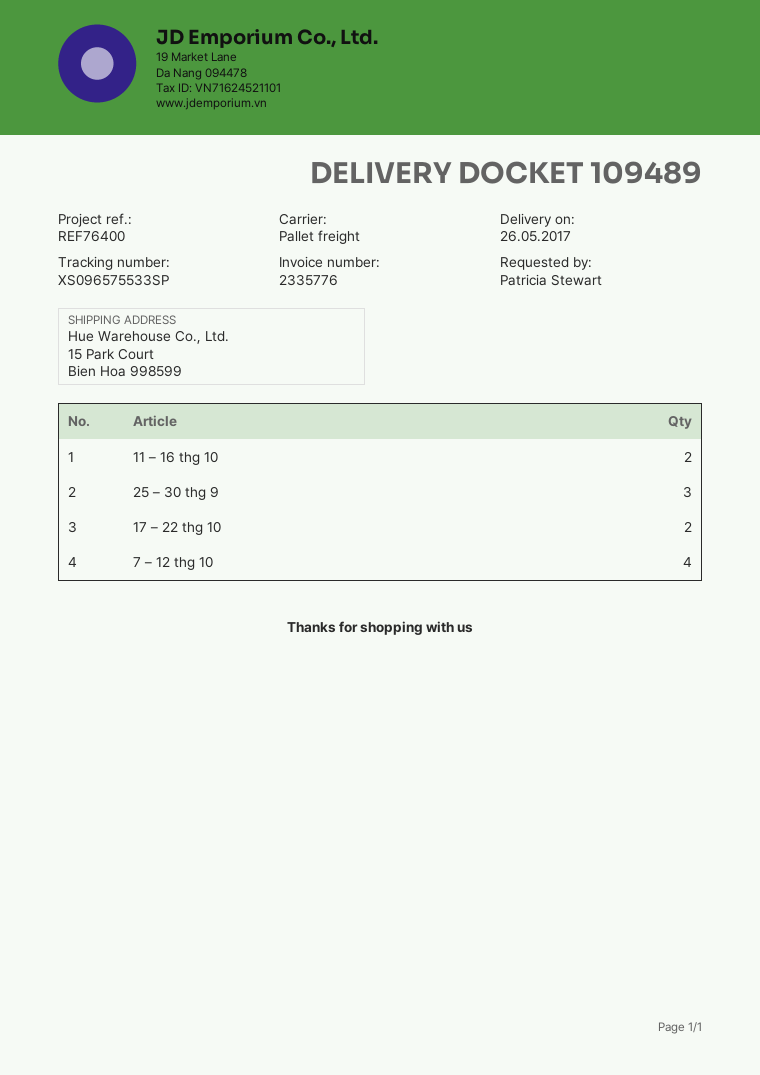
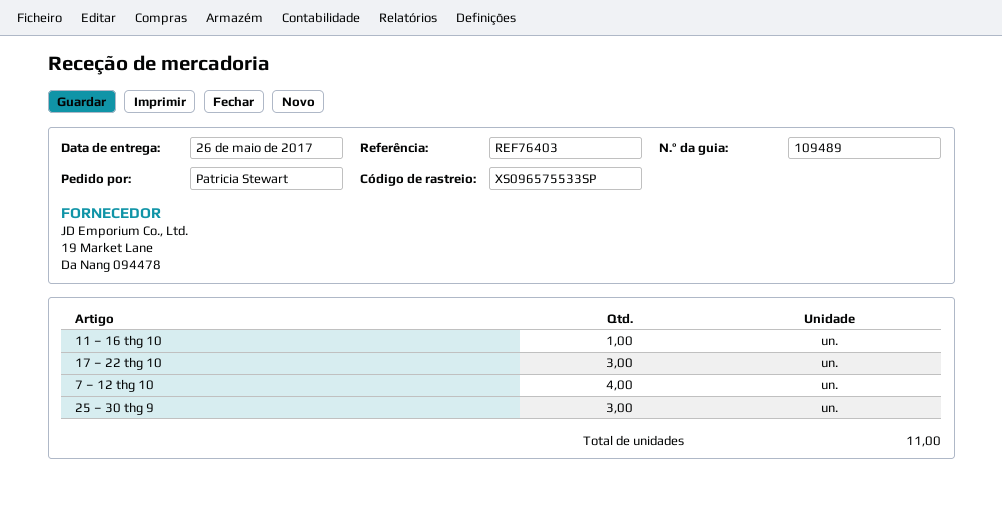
reference: REF76400 -> REF76403
11 – 16 thg 10: 2 -> 1
17 – 22 thg 10: 2 -> 3

